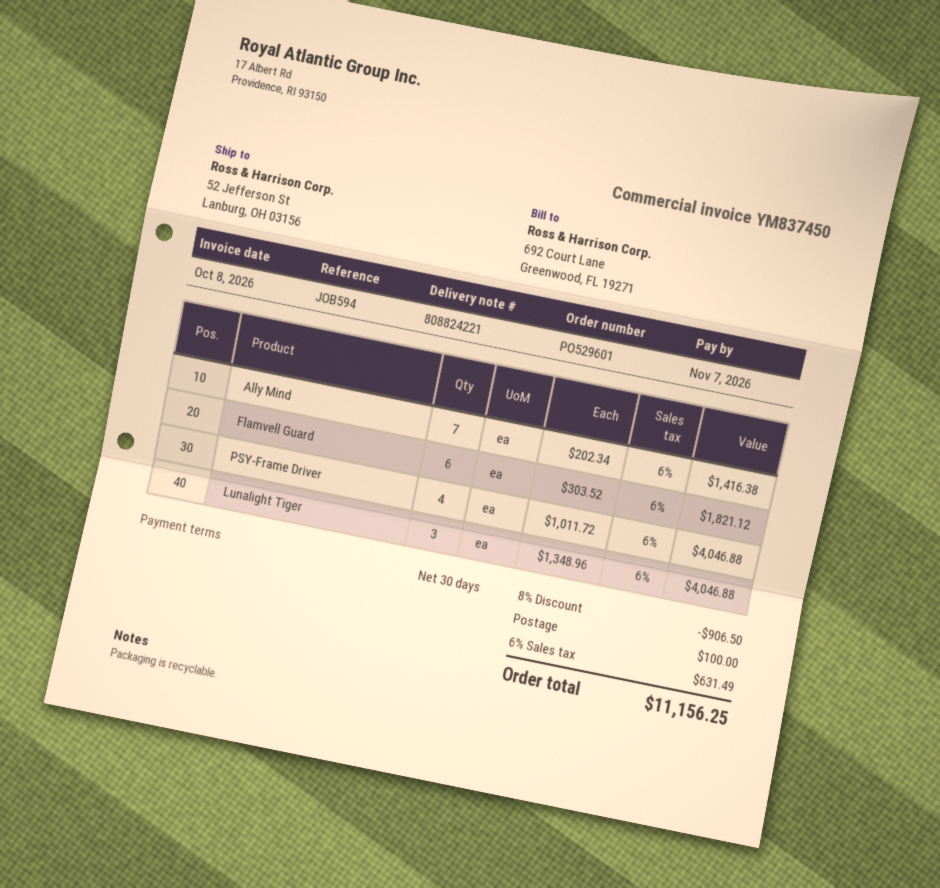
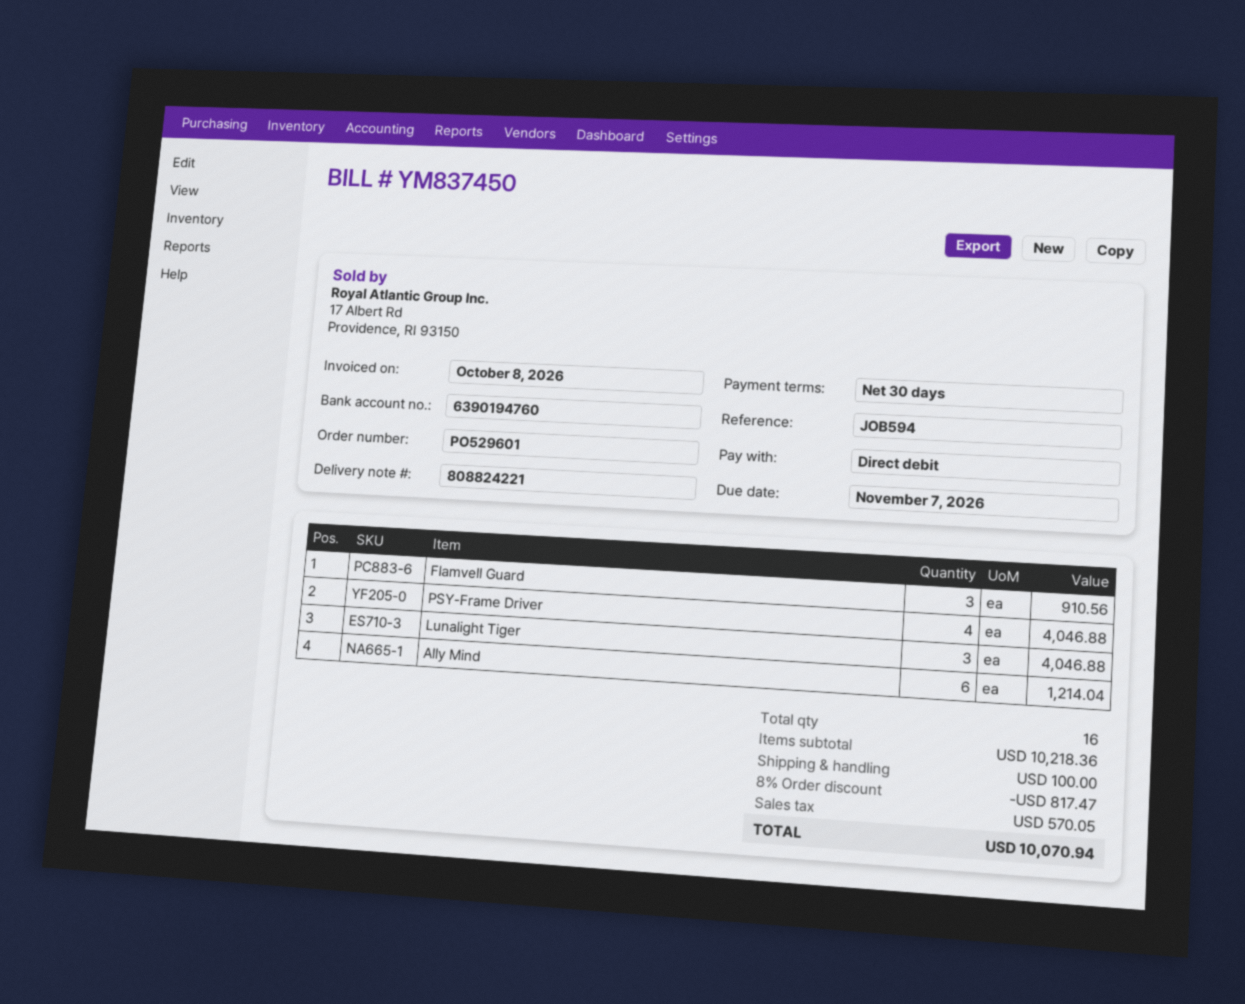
Ally Mind: 7 for 1416.38 -> 6 for 1214.04
Flamvell Guard: 6 for 1821.12 -> 3 for 910.56
discount: 8% = 906.50 -> 8% = 817.47
tax: 631.49 -> 570.05
total: 11156.25 -> 10070.94

